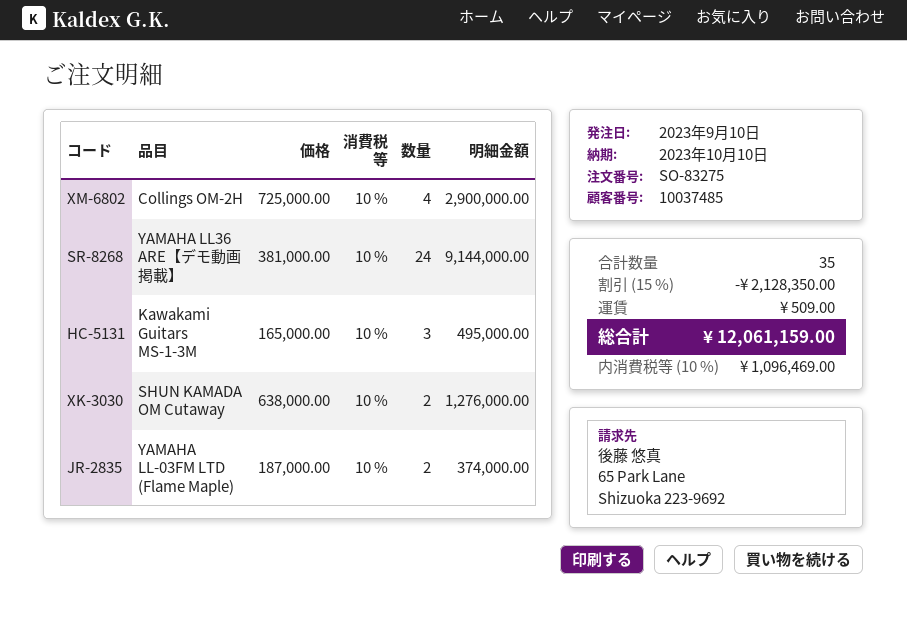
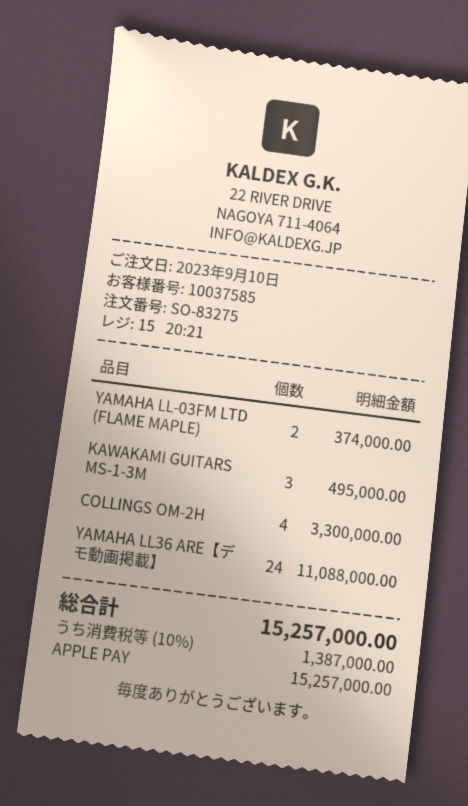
customer number: 10037485 -> 10037585
Collings OM-2H: 4 for 2900000.00 -> 4 for 3300000.00
YAMAHA LL36 ARE【デモ動画掲載】: 24 for 9144000.00 -> 24 for 11088000.00
SHUN KAMADA OM Cutaway: 2 for 1276000.00 -> none
discount: 15% = 2128350.00 -> none
shipping: 509.00 -> none
tax: 10% = 1096469.00 -> 10% = 1387000.00
total: 12061159.00 -> 15257000.00

